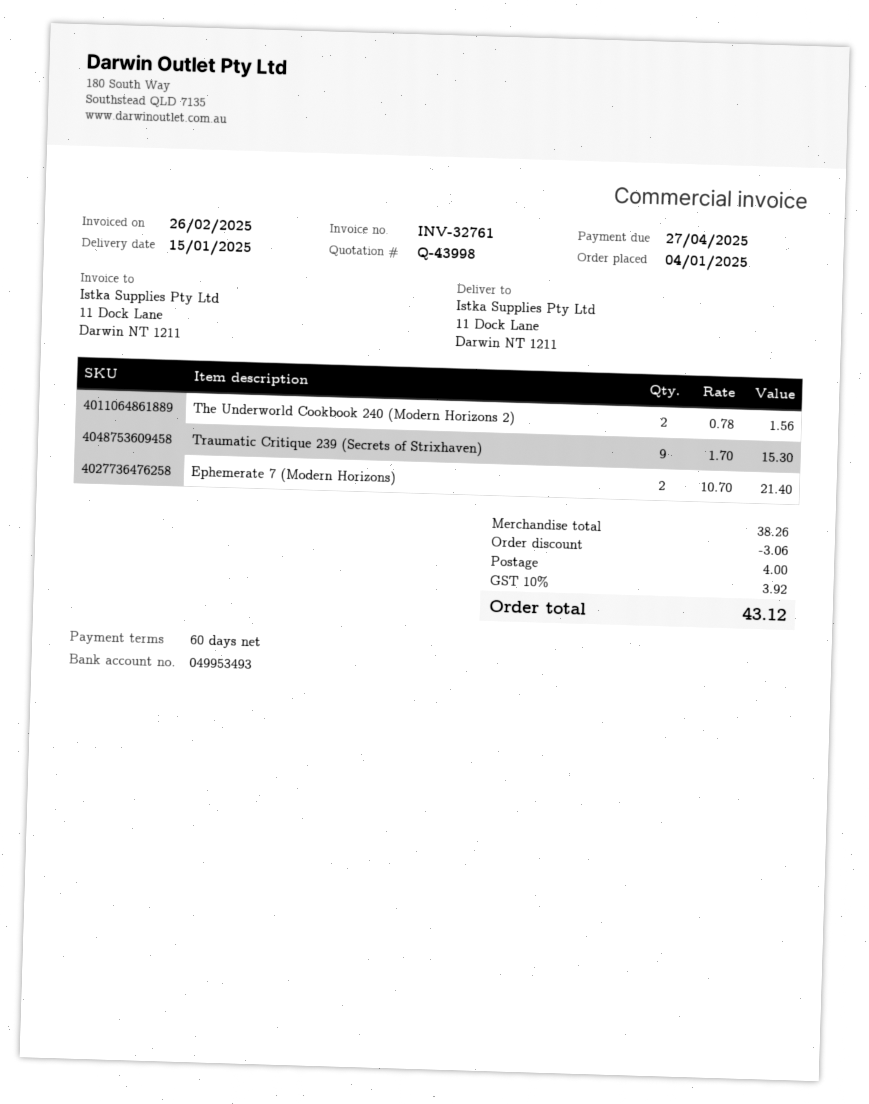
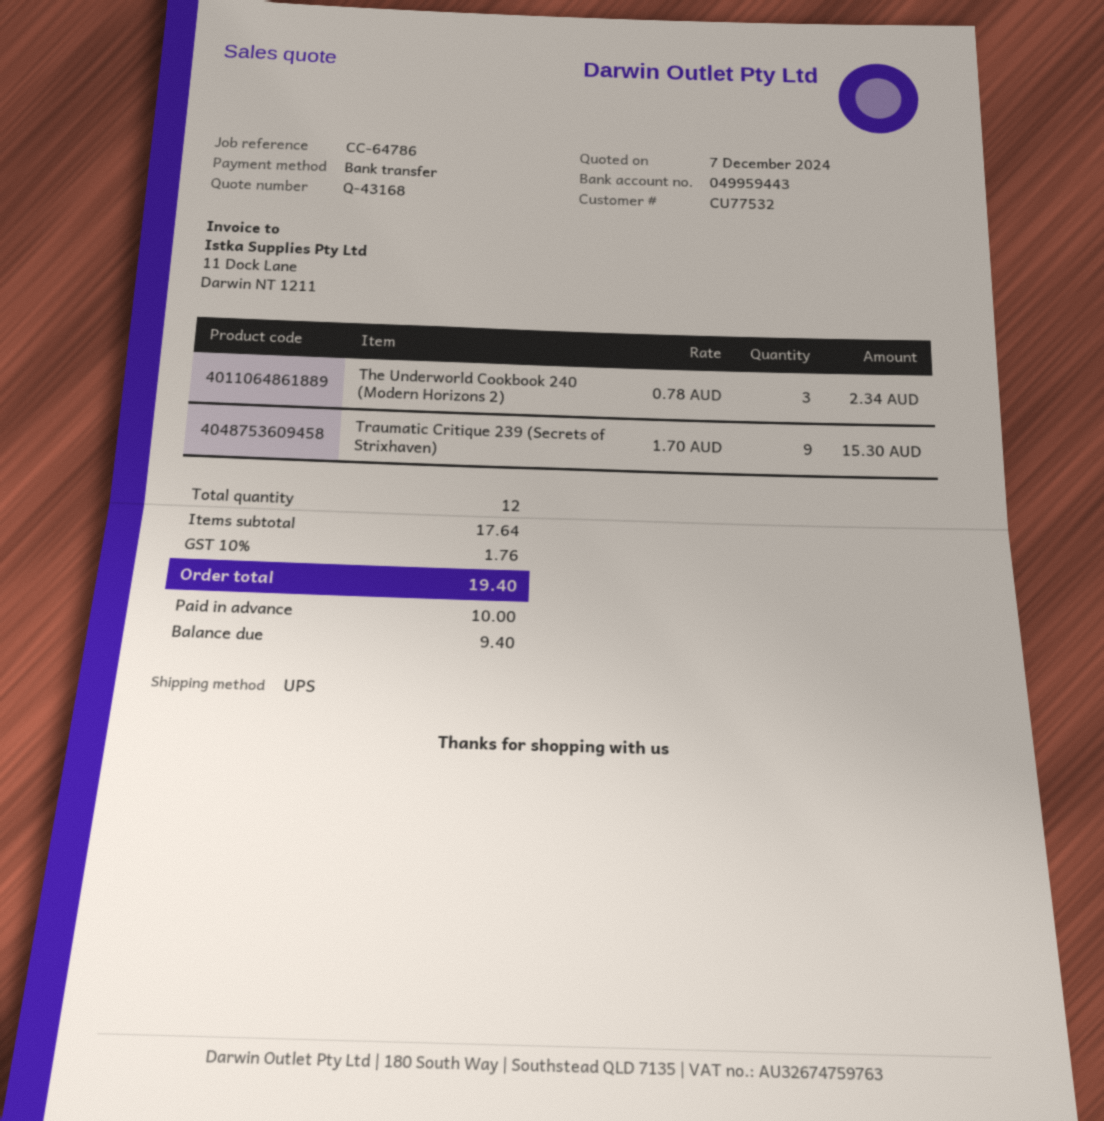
quote number: Q-43998 -> Q-43168
bank account: 049953493 -> 049959443
The Underworld Cookbook 240 (Modern Horizons 2): 2 x 0.78 = 1.56 -> 3 x 0.78 = 2.34
Ephemerate 7 (Modern Horizons): 2 x 10.70 = 21.40 -> none
subtotal: 38.26 -> 17.64
discount: 3.06 -> none
shipping: 4.00 -> none
tax: 10% = 3.92 -> 10% = 1.76
total: 43.12 -> 19.40

